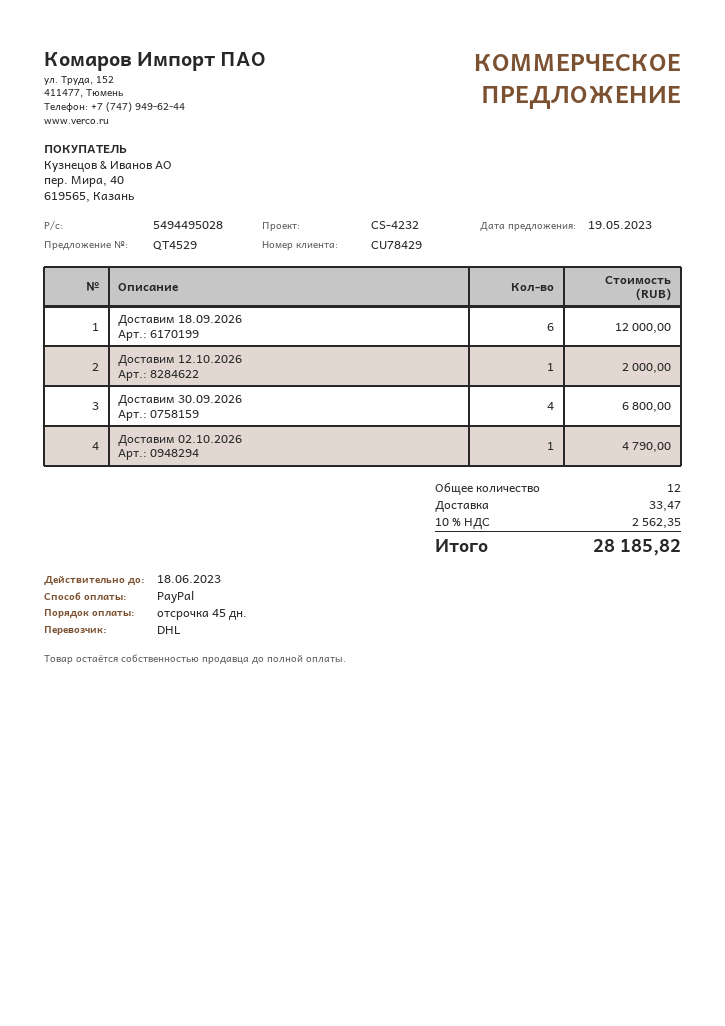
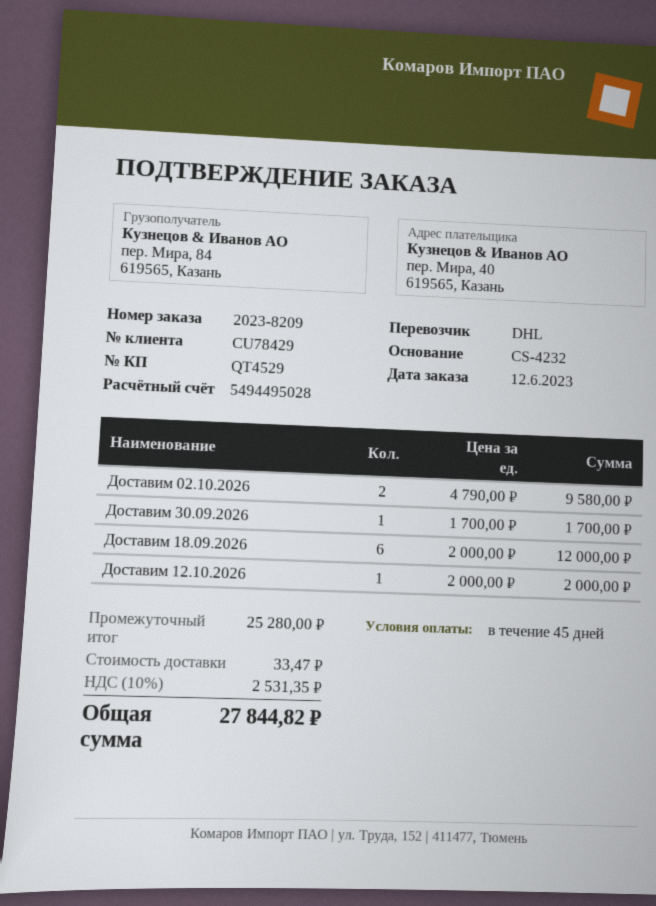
Доставим 30.09.2026: 4 for 6800.00 -> 1 for 1700.00
Доставим 02.10.2026: 1 for 4790.00 -> 2 for 9580.00
tax: 10% = 2562.35 -> 10% = 2531.35
total: 28185.82 -> 27844.82

